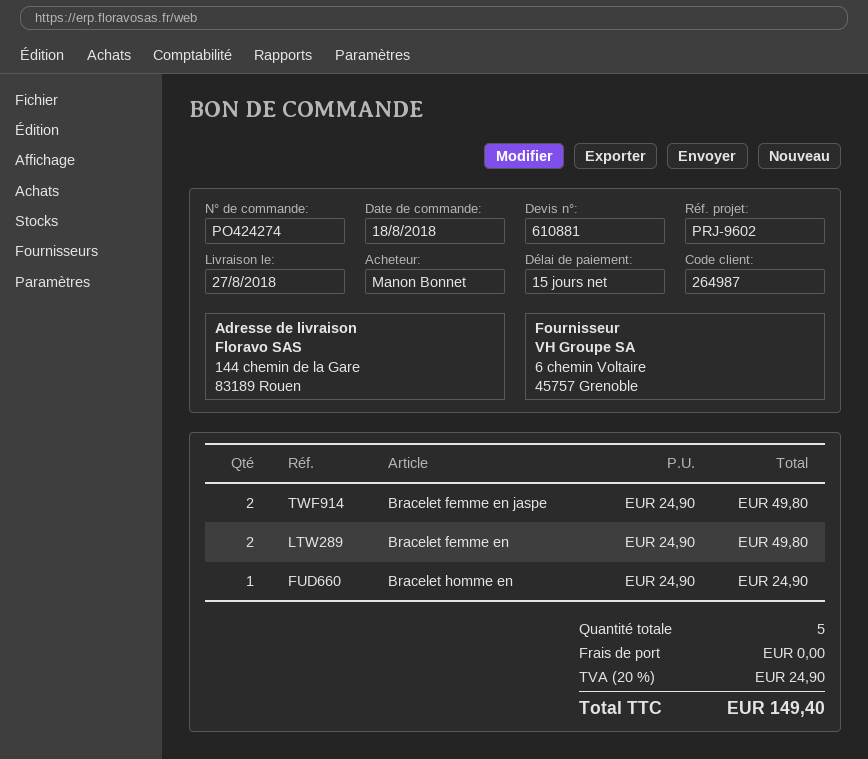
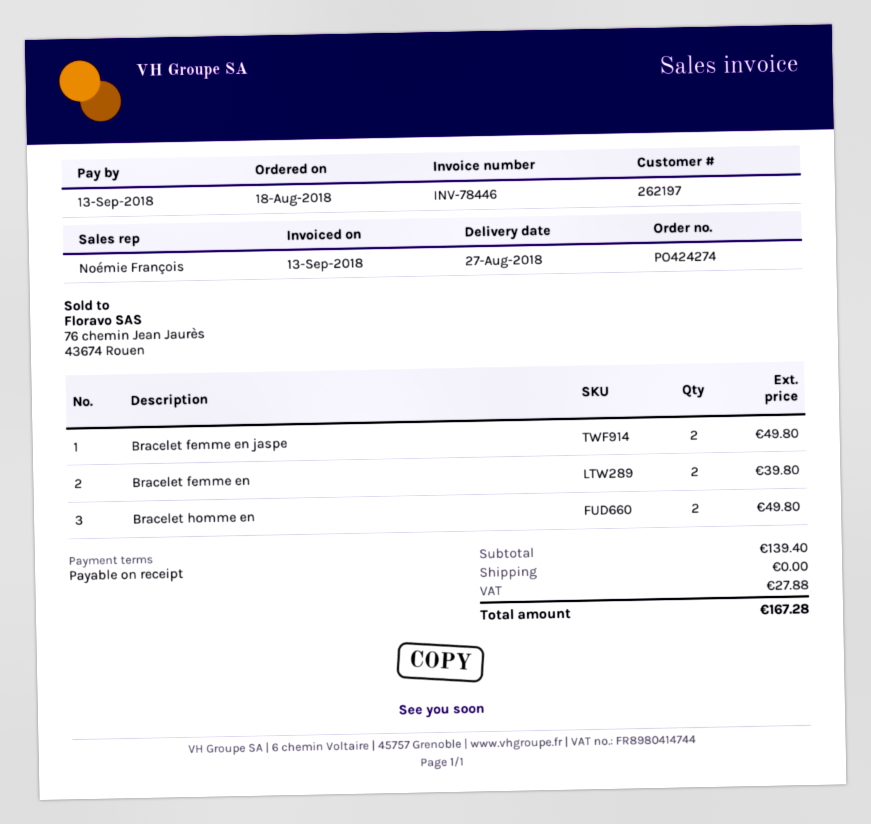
payment terms: 15 days -> on receipt
customer number: 264987 -> 262197
Bracelet femme en: 2 for 49.80 -> 2 for 39.80
Bracelet homme en: 1 for 24.90 -> 2 for 49.80
tax: 24.90 -> 27.88
total: 149.40 -> 167.28

